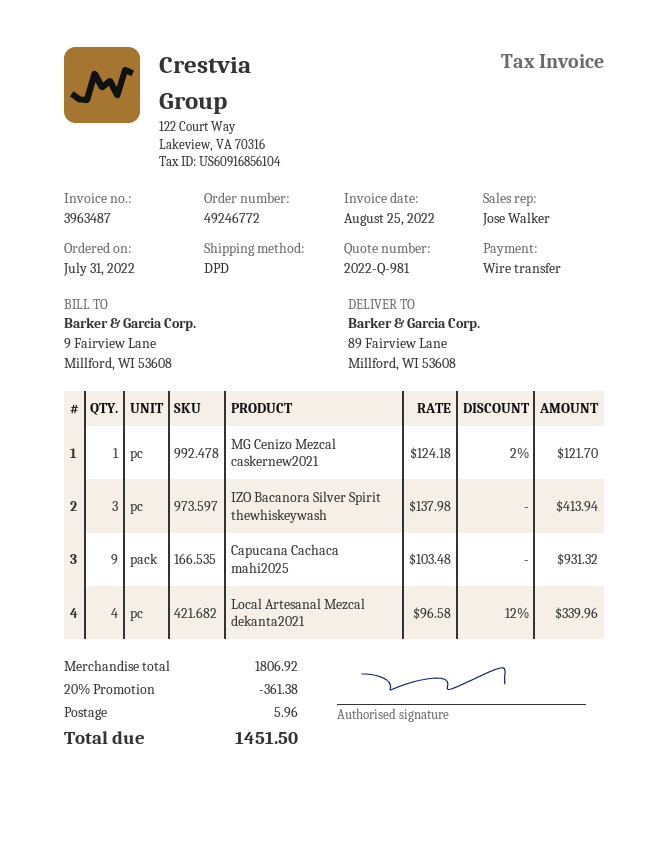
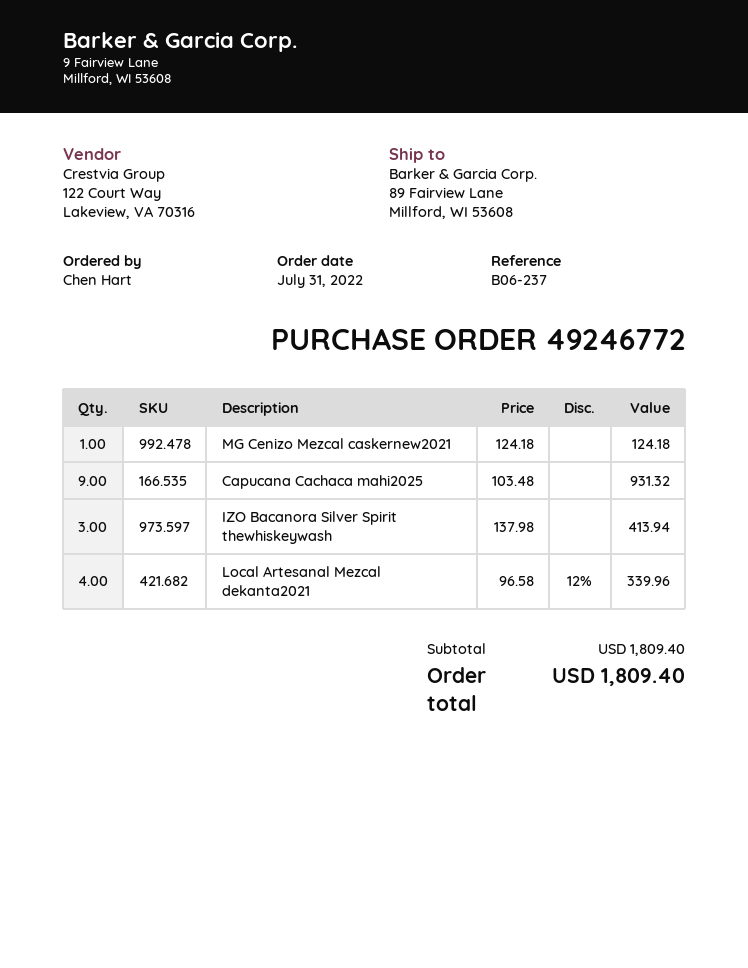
MG Cenizo Mezcal caskernew2021: 1 x 124.18 - 2% = 121.70 -> 1 x 124.18 = 124.18
subtotal: 1806.92 -> 1809.40
discount: 20% = 361.38 -> none
shipping: 5.96 -> none
total: 1451.50 -> 1809.40

